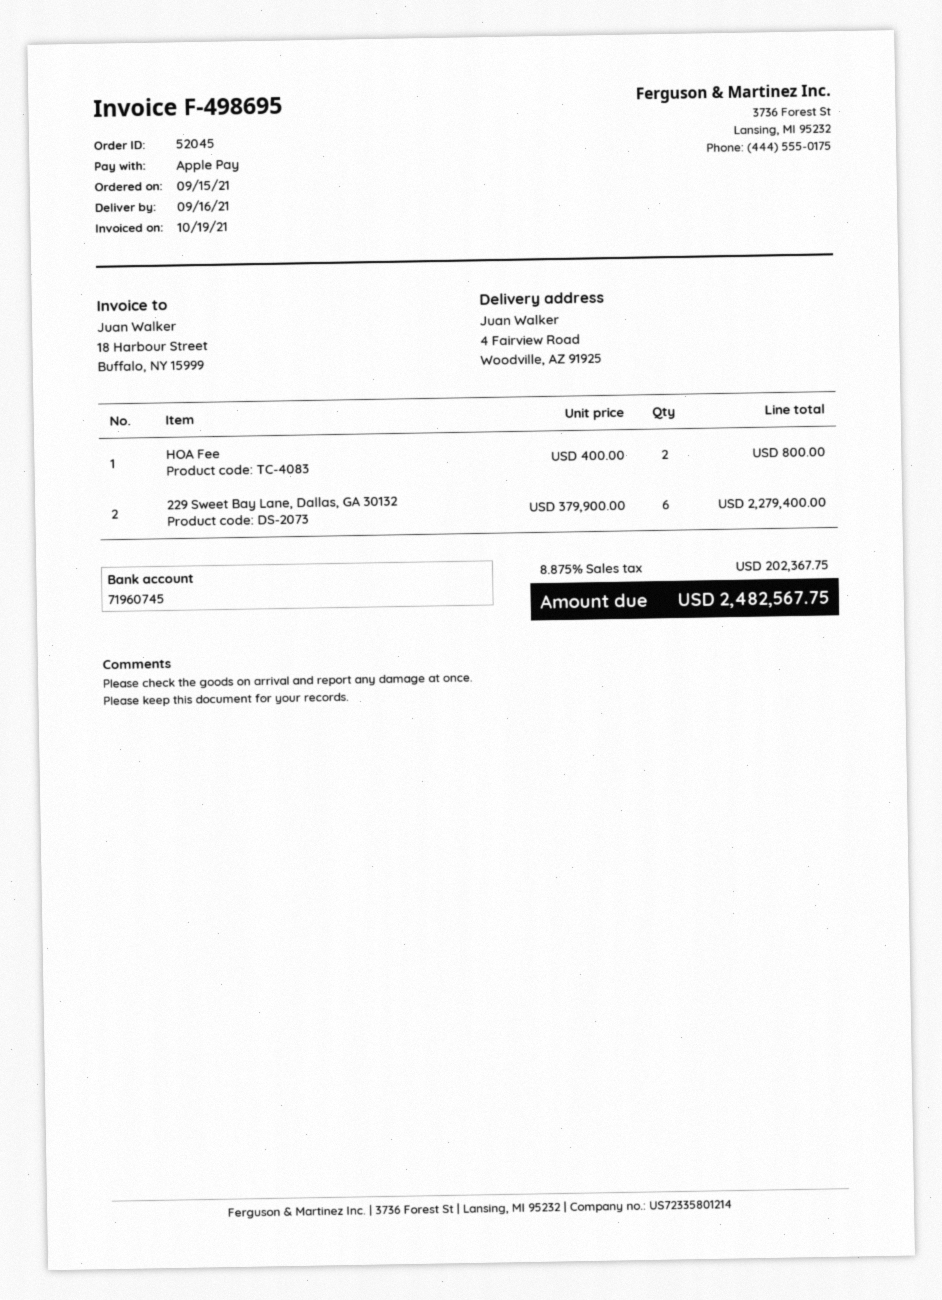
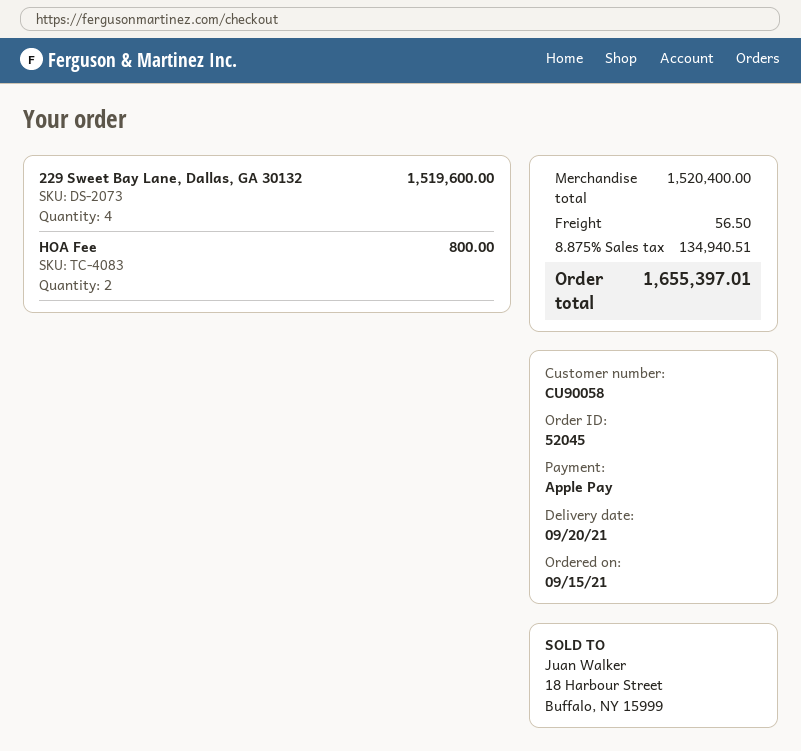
delivery date: 2021-09-16 -> 2021-09-20
229 Sweet Bay Lane, Dallas, GA 30132: 6 for 2279400.00 -> 4 for 1519600.00
shipping: none -> 56.50
tax: 8.875% = 202367.75 -> 8.875% = 134940.51
total: 2482567.75 -> 1655397.01

